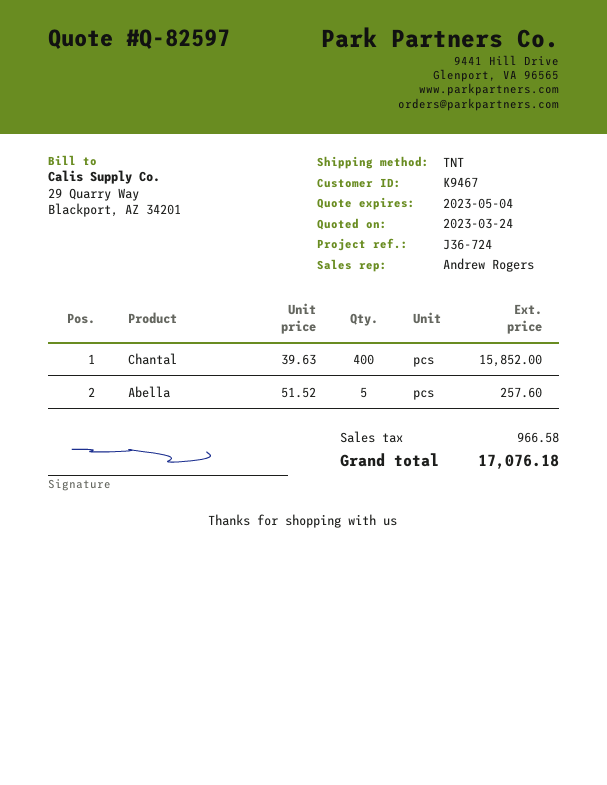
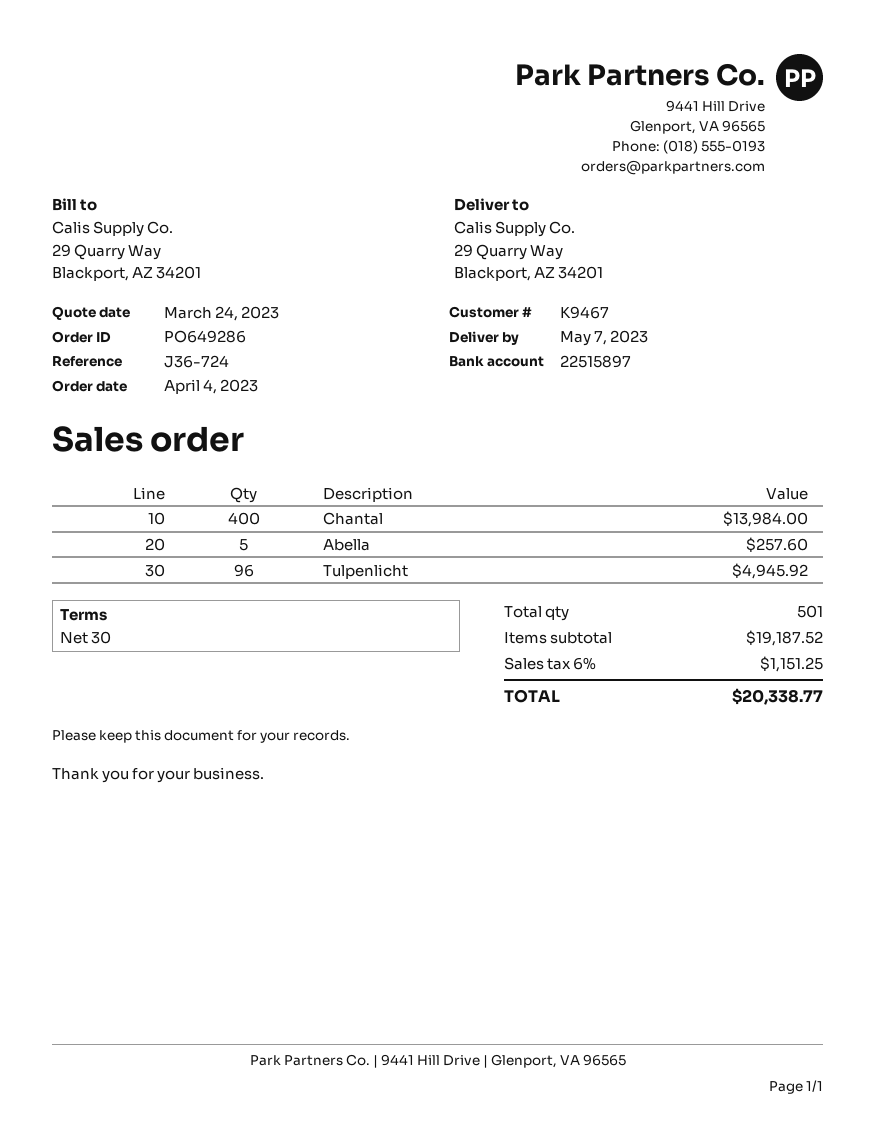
Chantal: 400 for 15852.00 -> 400 for 13984.00
Tulpenlicht: none -> 96 for 4945.92
tax: 966.58 -> 1151.25
total: 17076.18 -> 20338.77

